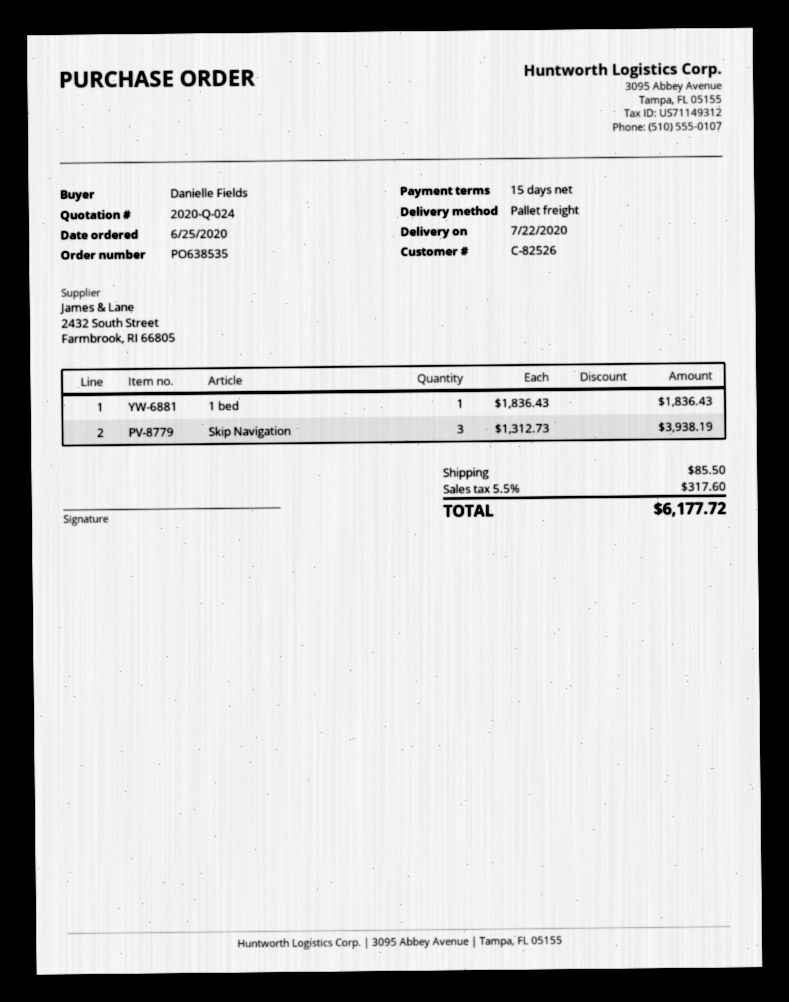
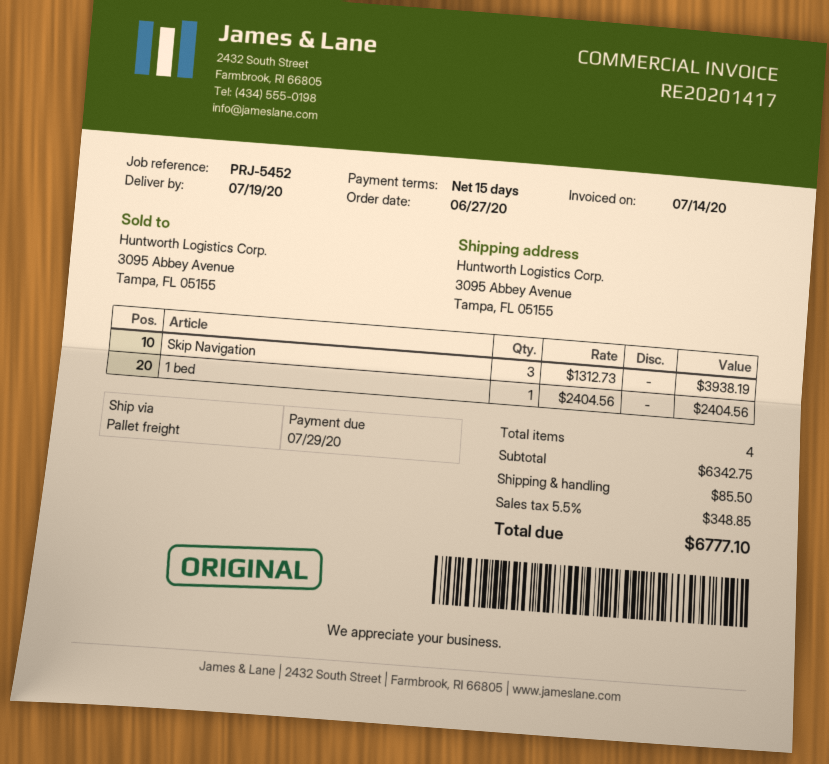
order date: 2020-06-25 -> 2020-06-27
delivery date: 2020-07-22 -> 2020-07-19
1 bed: 1 x 1836.43 = 1836.43 -> 1 x 2404.56 = 2404.56
tax: 5.5% = 317.60 -> 5.5% = 348.85
total: 6177.72 -> 6777.10

